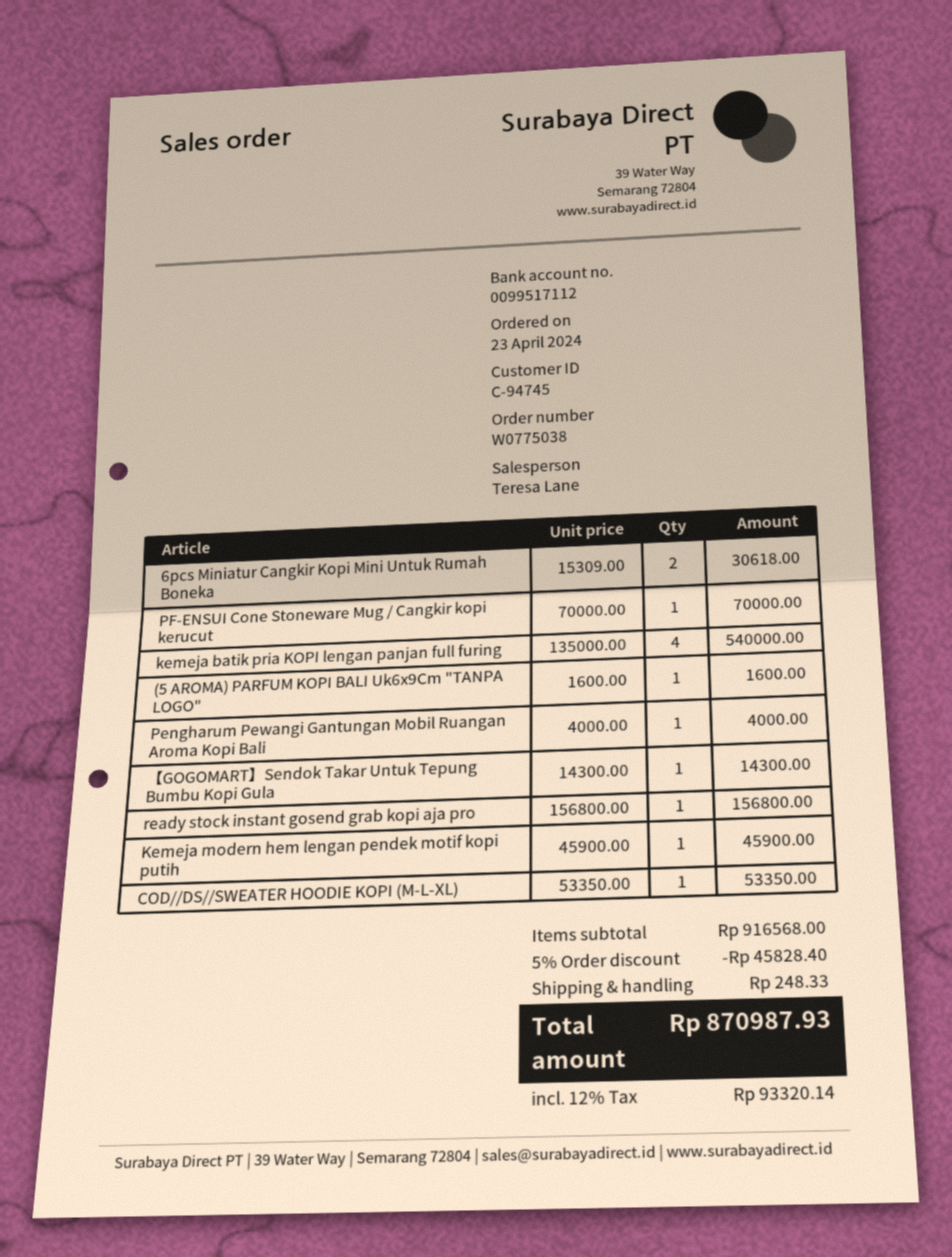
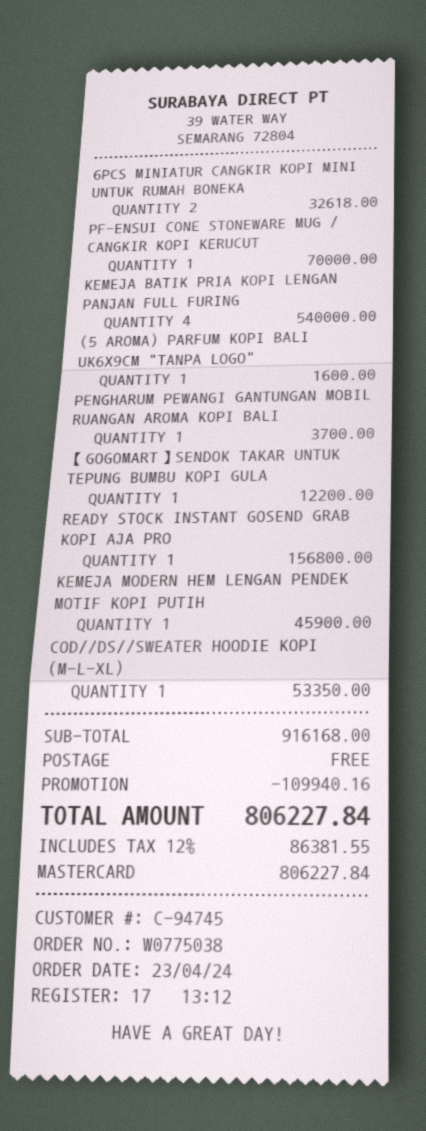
6pcs Miniatur Cangkir Kopi Mini Untuk Rumah Boneka: 2 for 30618.00 -> 2 for 32618.00
Pengharum Pewangi Gantungan Mobil Ruangan Aroma Kopi Bali: 1 for 4000.00 -> 1 for 3700.00
【GOGOMART】Sendok Takar Untuk Tepung Bumbu Kopi Gula: 1 for 14300.00 -> 1 for 12200.00
subtotal: 916568.00 -> 916168.00
discount: 45828.40 -> 109940.16
shipping: 248.33 -> 0.00
tax: 12% = 93320.14 -> 12% = 86381.55
total: 870987.93 -> 806227.84

